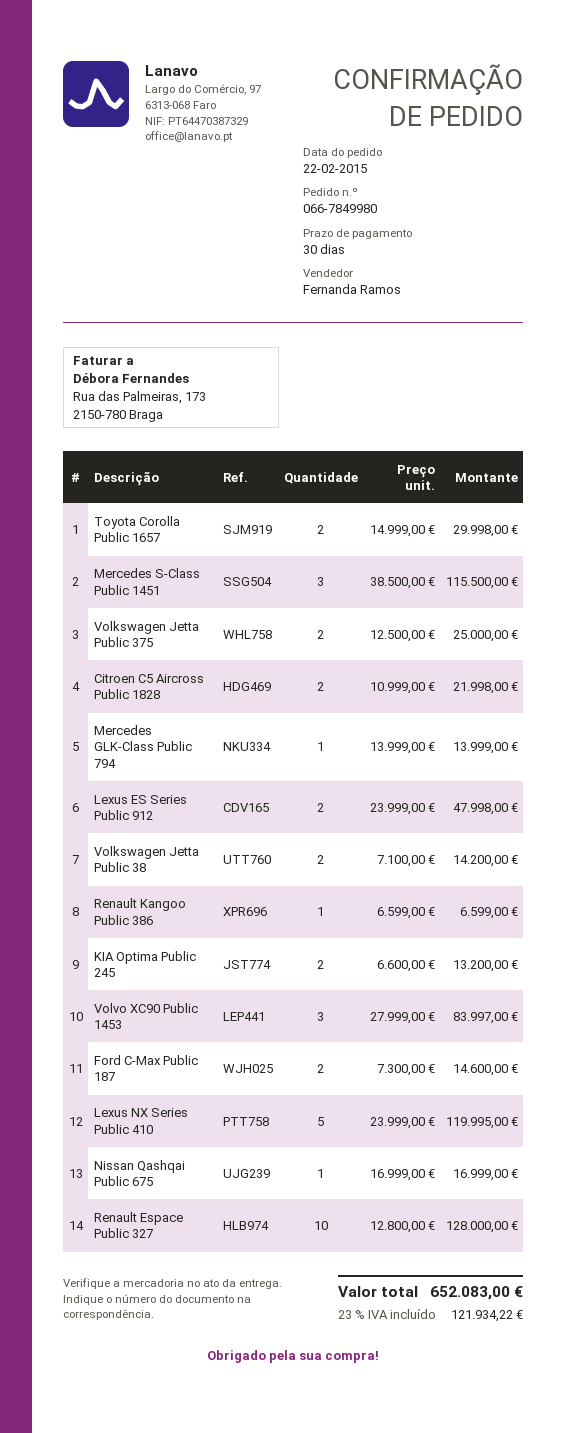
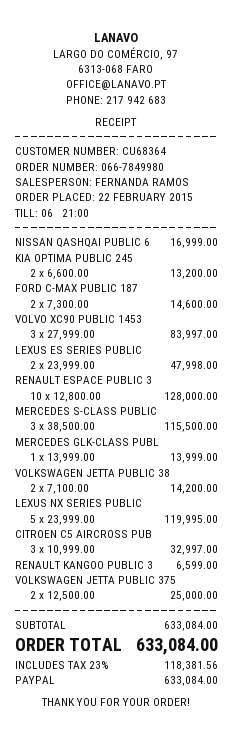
Toyota Corolla Public 1657: 2 x 14999.00 = 29998.00 -> none
Citroen C5 Aircross Public 1828: 2 x 10999.00 = 21998.00 -> 3 x 10999.00 = 32997.00
tax: 23% = 121934.22 -> 23% = 118381.56
total: 652083.00 -> 633084.00

